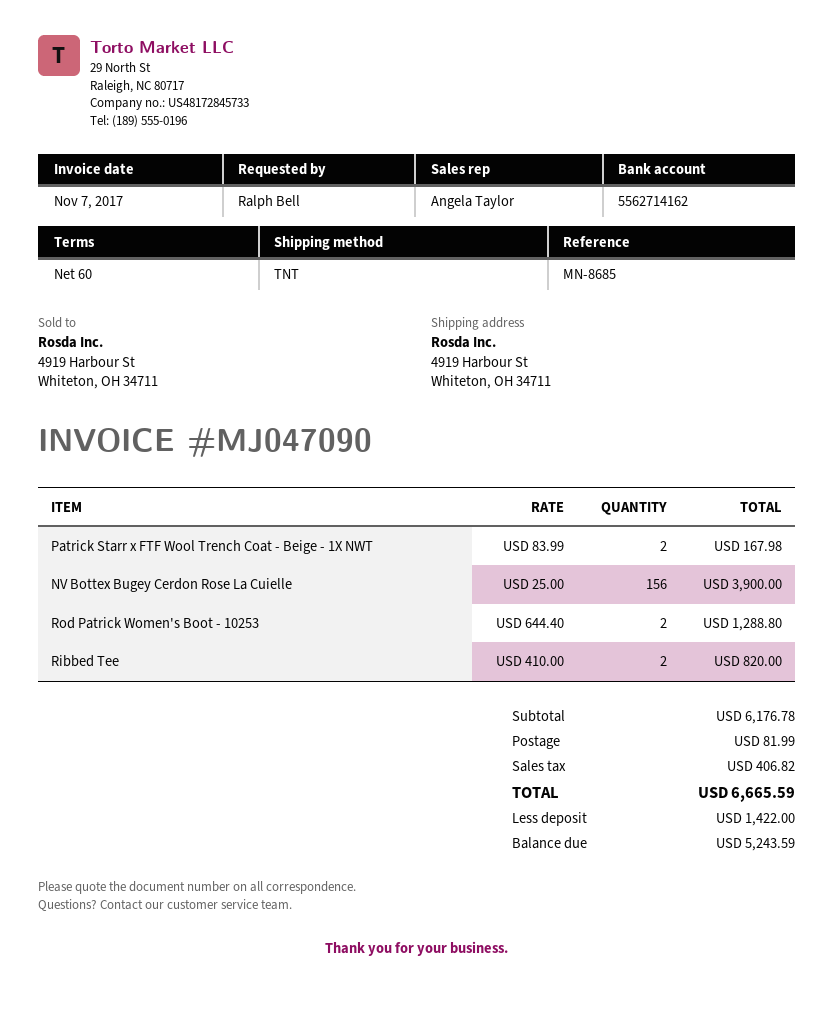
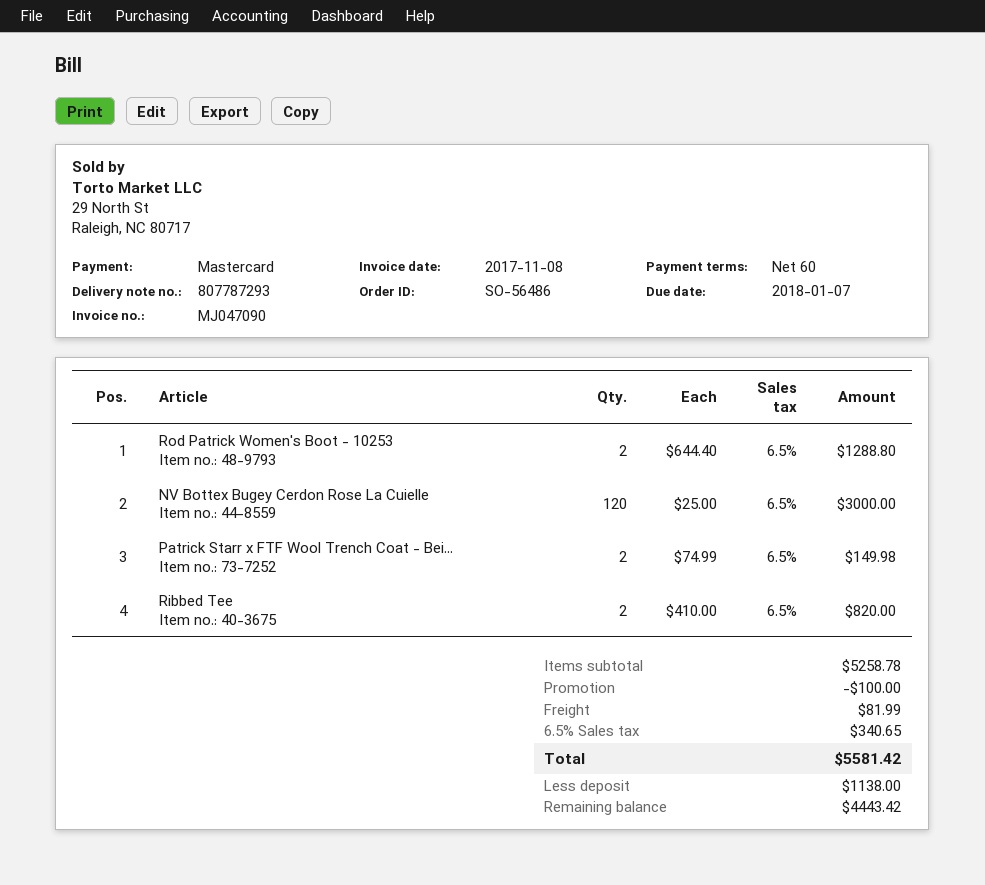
invoice date: 2017-11-07 -> 2017-11-08
Patrick Starr x FTF Wool Trench Coat - Beige - 1X NWT: 2 x 83.99 = 167.98 -> 2 x 74.99 = 149.98
NV Bottex Bugey Cerdon Rose La Cuielle: 156 x 25.00 = 3900.00 -> 120 x 25.00 = 3000.00
subtotal: 6176.78 -> 5258.78
discount: none -> 100.00
tax: 406.82 -> 340.65
total: 6665.59 -> 5581.42
deposit: 1422.00 -> 1138.00
balance: 5243.59 -> 4443.42

